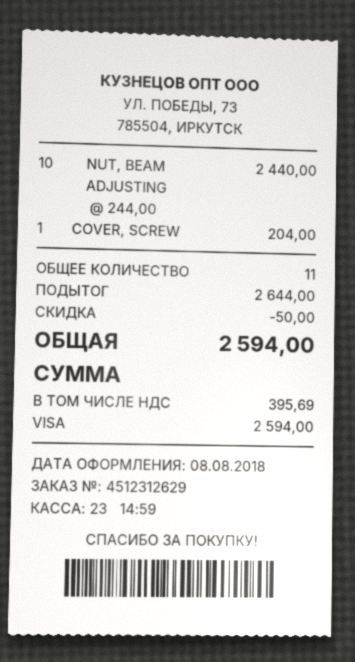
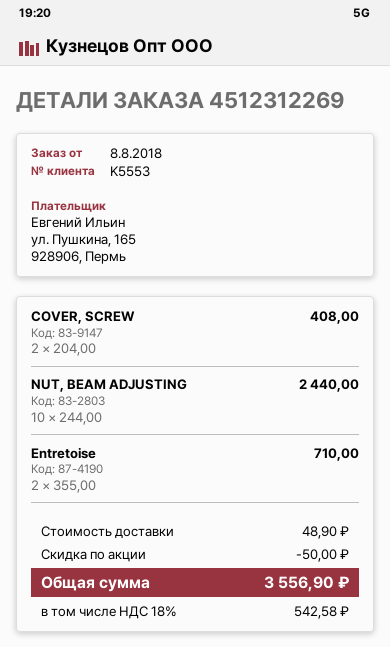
order number: 4512312629 -> 4512312269
COVER, SCREW: 1 x 204.00 = 204.00 -> 2 x 204.00 = 408.00
Entretoise: none -> 2 x 355.00 = 710.00
shipping: none -> 48.90
tax: 395.69 -> 542.58
total: 2594.00 -> 3556.90

